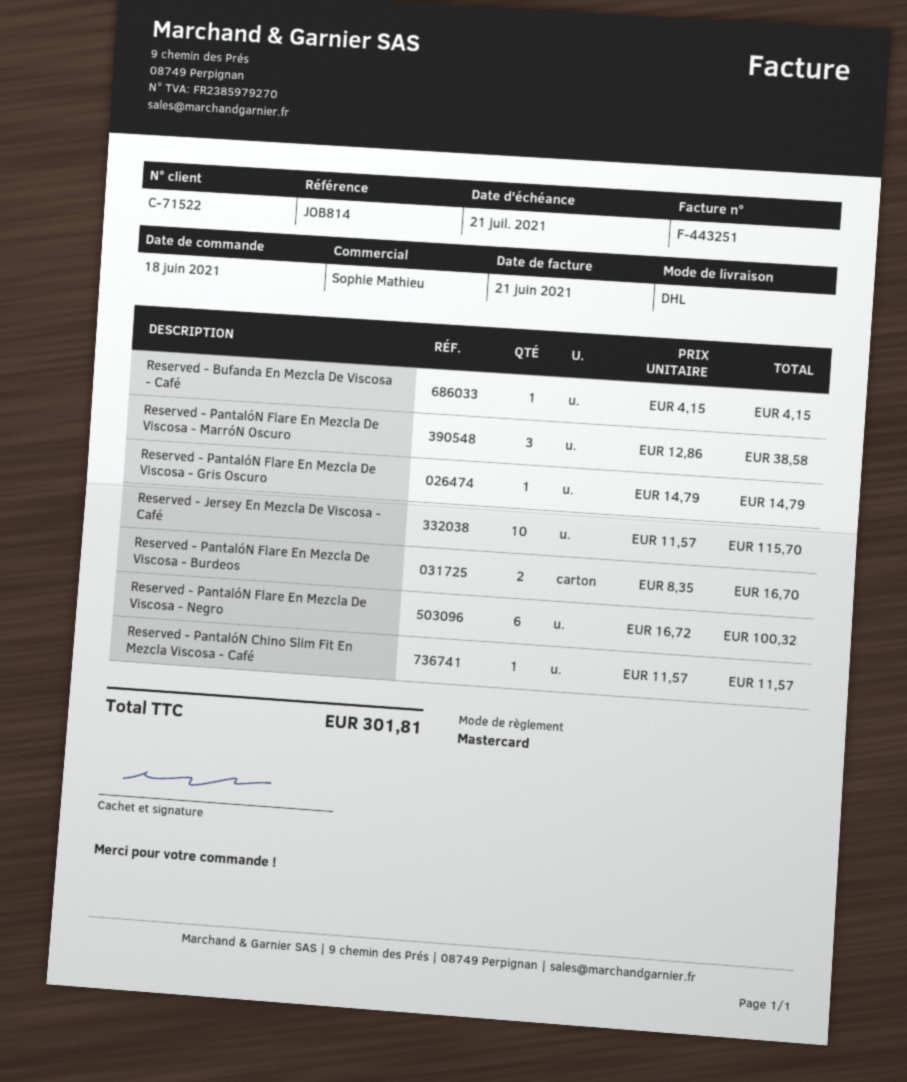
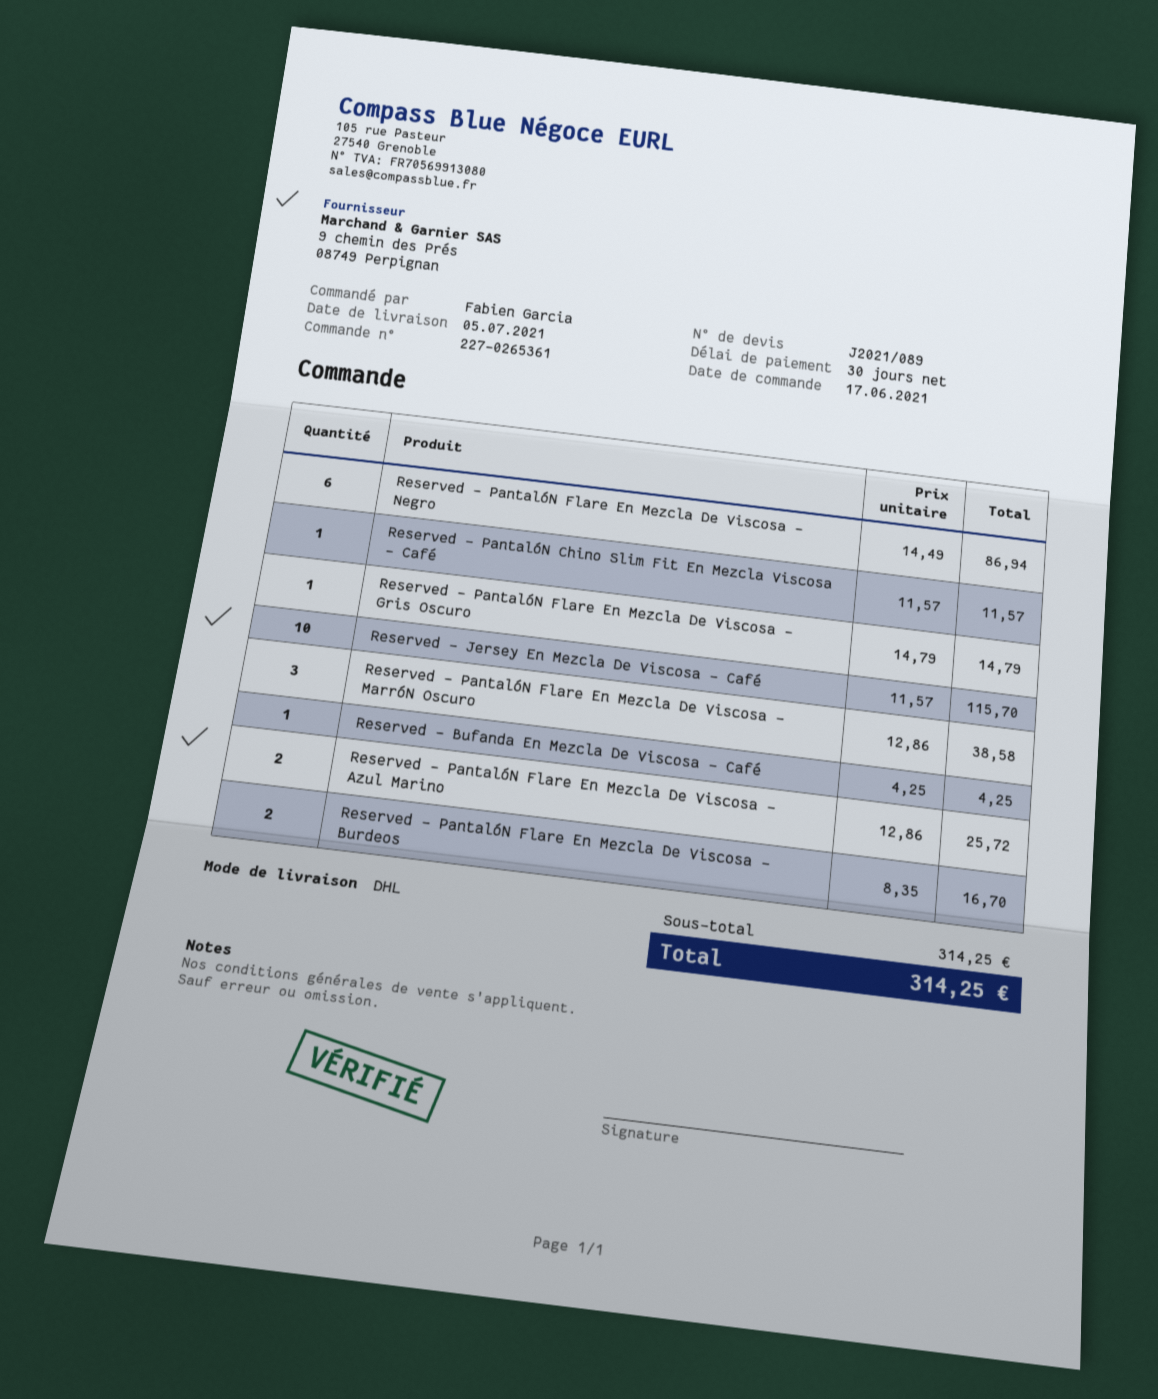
order date: 2021-06-18 -> 2021-06-17
Reserved - Bufanda En Mezcla De Viscosa - Café: 1 x 4.15 = 4.15 -> 1 x 4.25 = 4.25
Reserved - PantalóN Flare En Mezcla De Viscosa - Negro: 6 x 16.72 = 100.32 -> 6 x 14.49 = 86.94
Reserved - PantalóN Flare En Mezcla De Viscosa - Azul Marino: none -> 2 x 12.86 = 25.72
total: 301.81 -> 314.25

